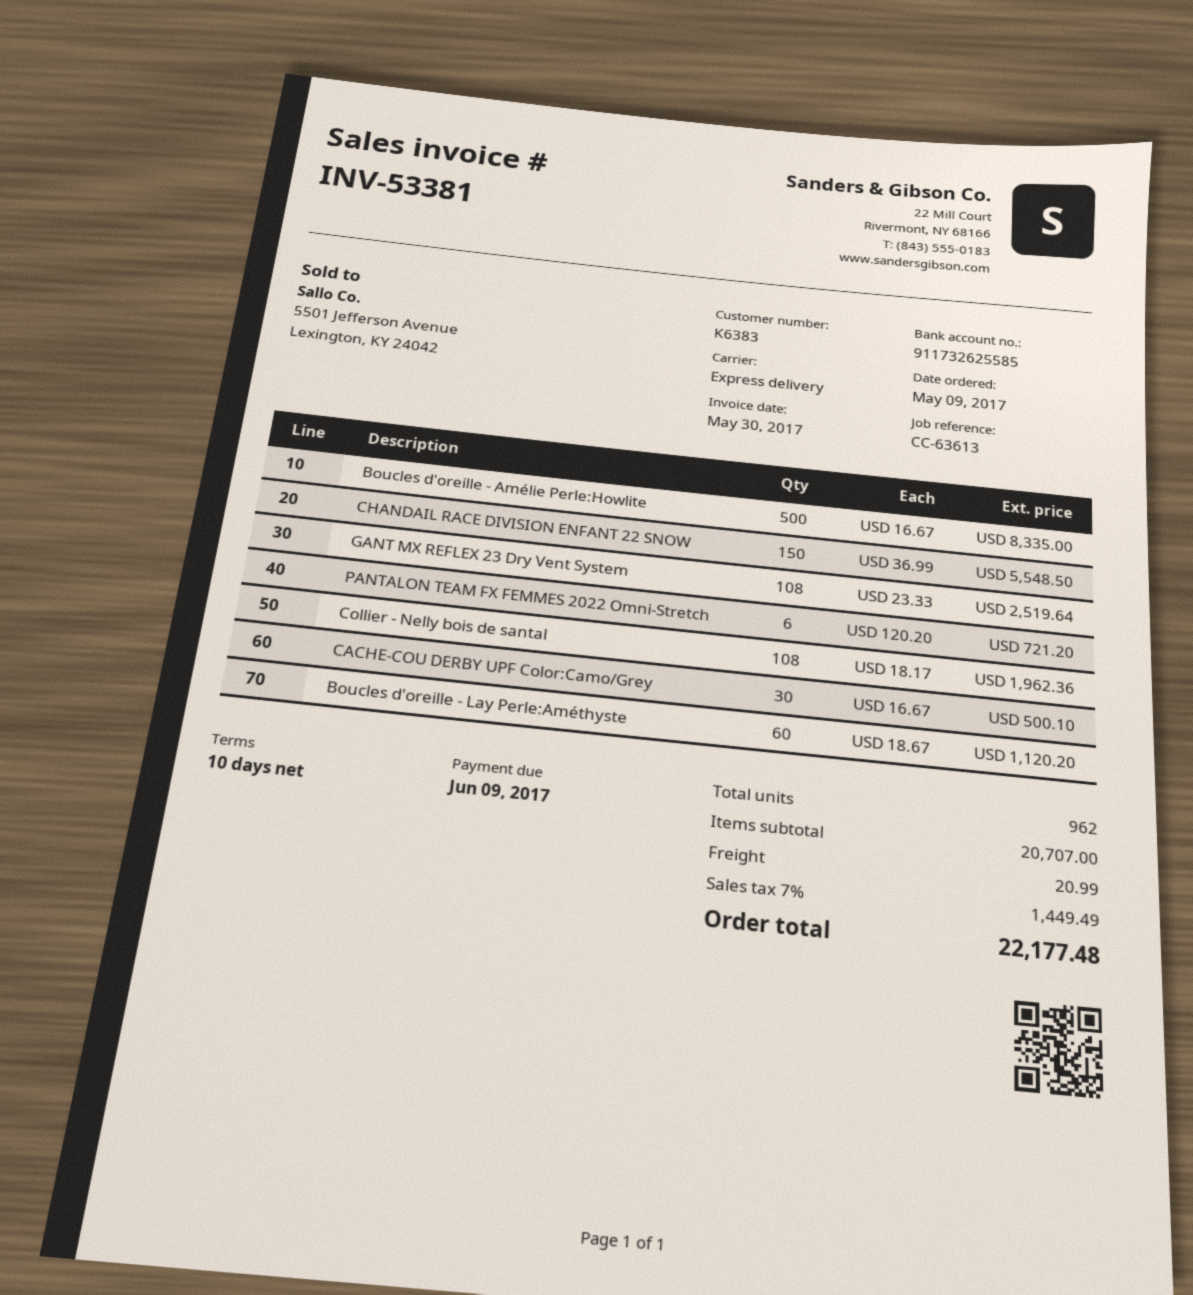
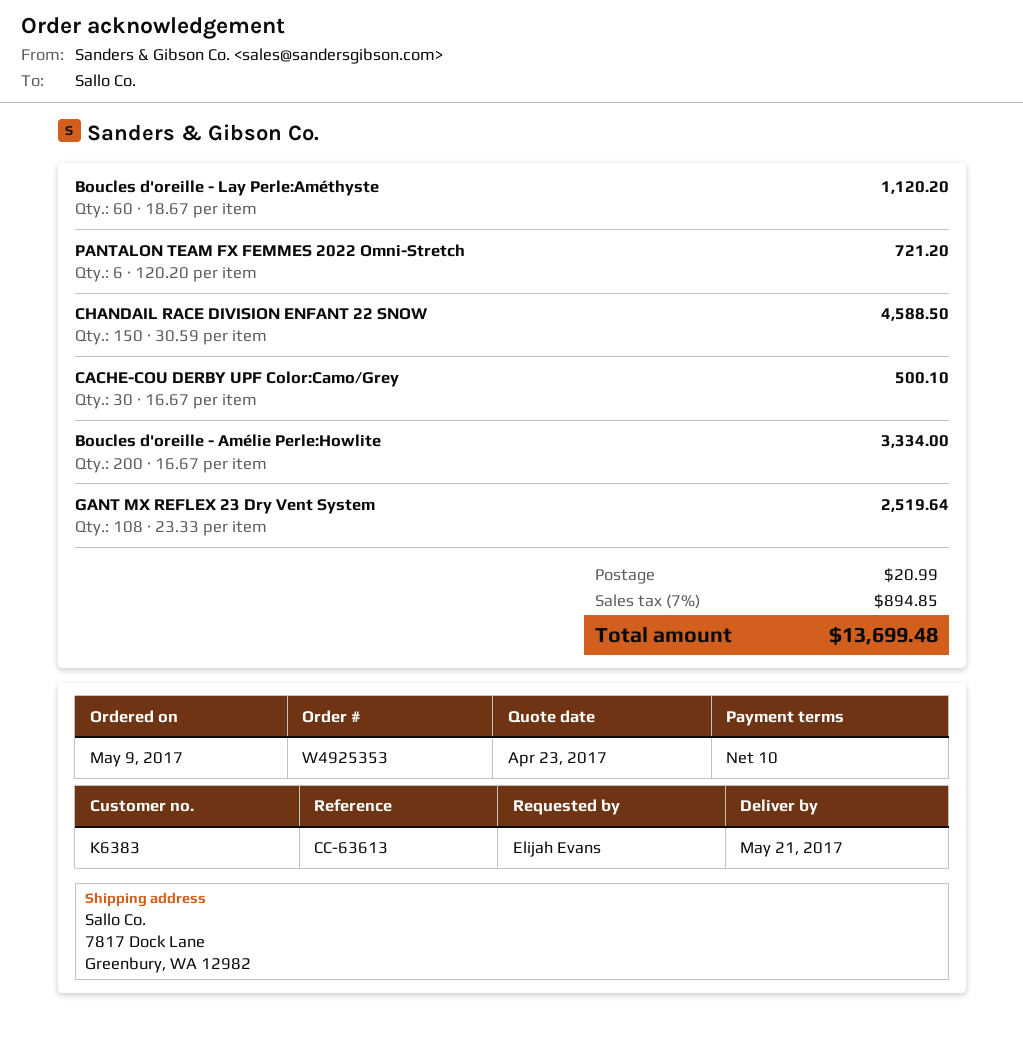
Boucles d'oreille - Amélie Perle:Howlite: 500 x 16.67 = 8335.00 -> 200 x 16.67 = 3334.00
CHANDAIL RACE DIVISION ENFANT 22 SNOW: 150 x 36.99 = 5548.50 -> 150 x 30.59 = 4588.50
Collier - Nelly bois de santal: 108 x 18.17 = 1962.36 -> none
tax: 7% = 1449.49 -> 7% = 894.85
total: 22177.48 -> 13699.48

